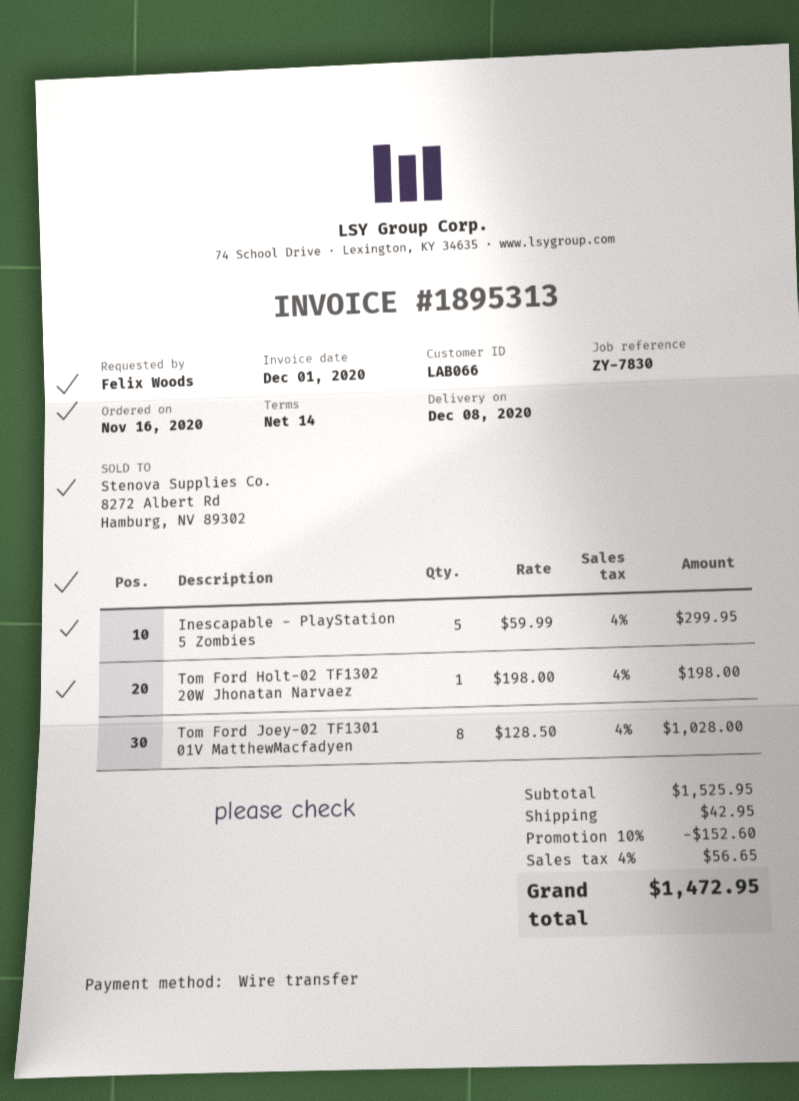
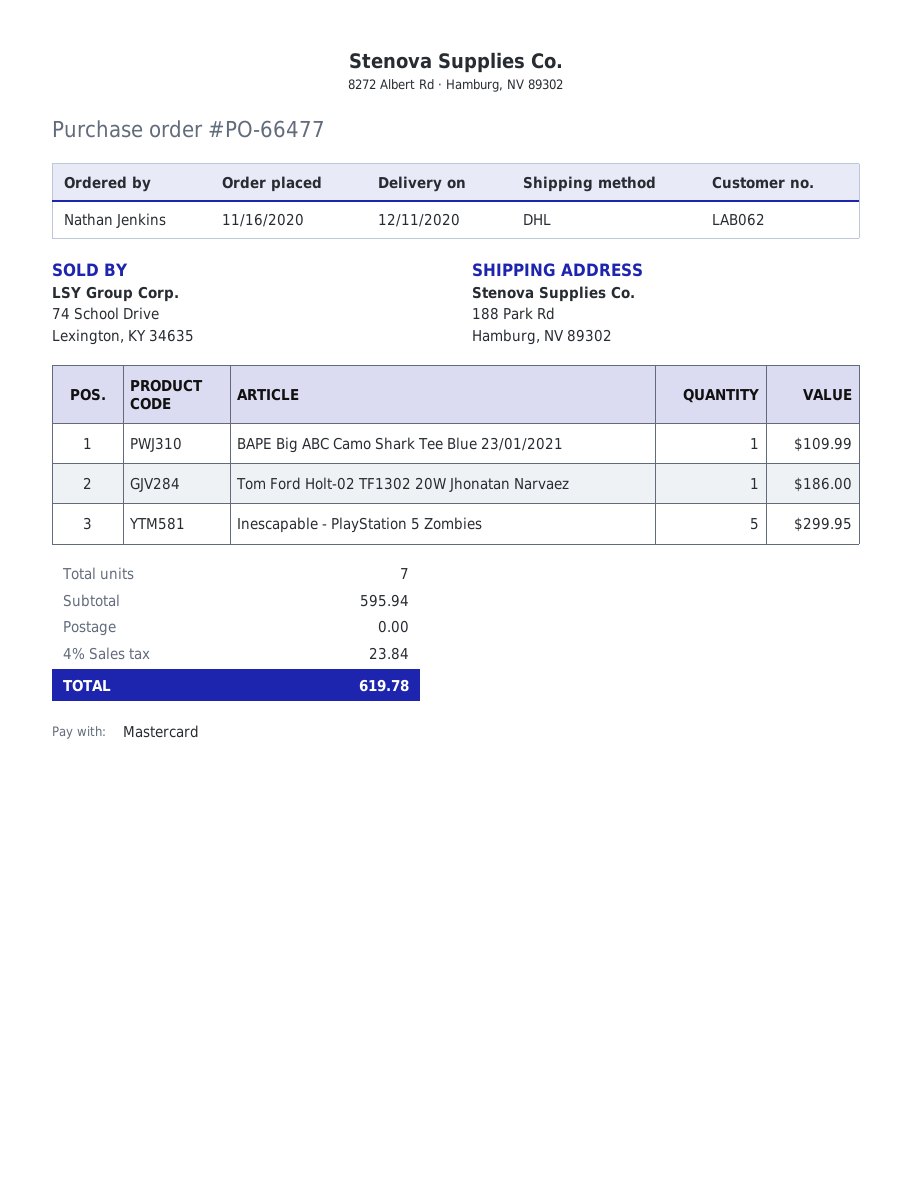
delivery date: 2020-12-08 -> 2020-12-11
customer number: LAB066 -> LAB062
ordered by: Felix Woods -> Nathan Jenkins
payment method: bank transfer -> Mastercard
Tom Ford Holt-02 TF1302 20W Jhonatan Narvaez: 1 for 198.00 -> 1 for 186.00
Tom Ford Joey-02 TF1301 01V MatthewMacfadyen: 8 for 1028.00 -> none
BAPE Big ABC Camo Shark Tee Blue 23/01/2021: none -> 1 for 109.99
subtotal: 1525.95 -> 595.94
discount: 10% = 152.60 -> none
shipping: 42.95 -> 0.00
tax: 4% = 56.65 -> 4% = 23.84
total: 1472.95 -> 619.78

